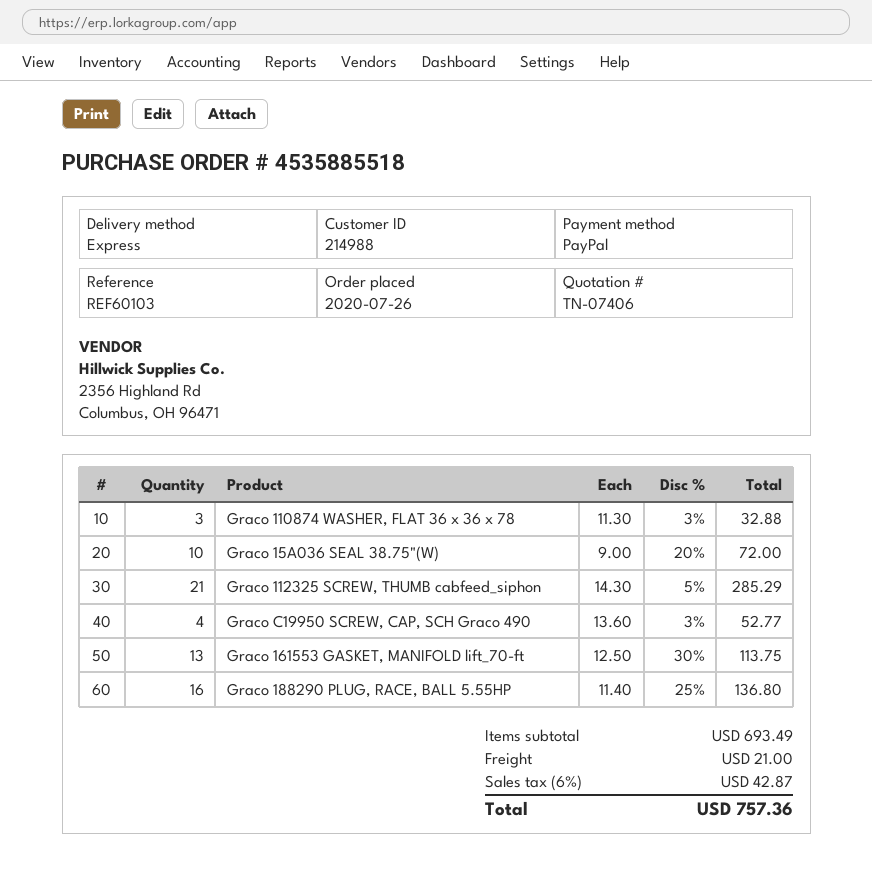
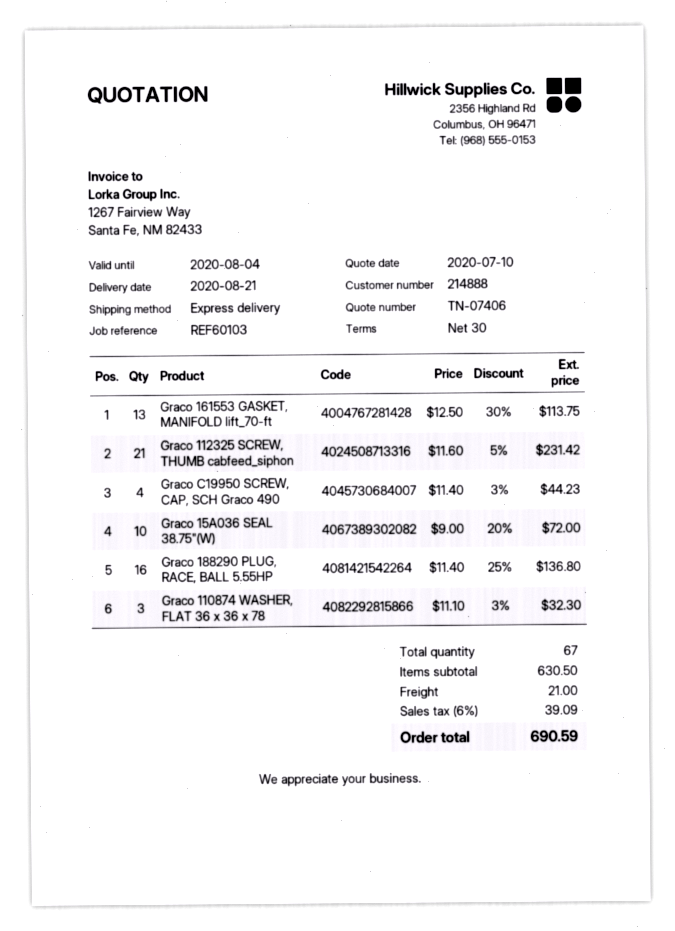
customer number: 214988 -> 214888
Graco 110874 WASHER, FLAT 36 x 36 x 78: 3 x 11.30 - 3% = 32.88 -> 3 x 11.10 - 3% = 32.30
Graco 112325 SCREW, THUMB cabfeed_siphon: 21 x 14.30 - 5% = 285.29 -> 21 x 11.60 - 5% = 231.42
Graco C19950 SCREW, CAP, SCH Graco 490: 4 x 13.60 - 3% = 52.77 -> 4 x 11.40 - 3% = 44.23
subtotal: 693.49 -> 630.50
tax: 6% = 42.87 -> 6% = 39.09
total: 757.36 -> 690.59

